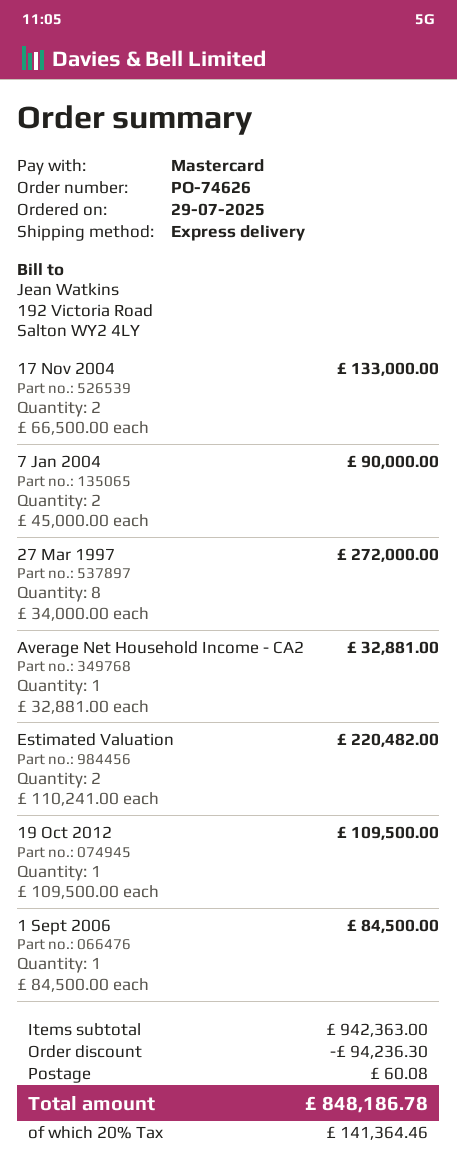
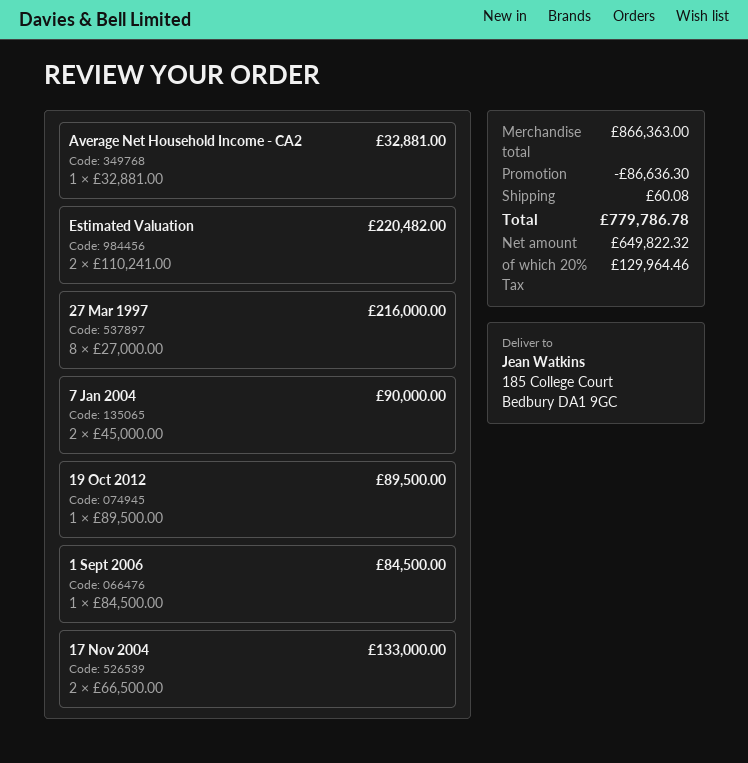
27 Mar 1997: 8 x 34000.00 = 272000.00 -> 8 x 27000.00 = 216000.00
19 Oct 2012: 1 x 109500.00 = 109500.00 -> 1 x 89500.00 = 89500.00
subtotal: 942363.00 -> 866363.00
discount: 94236.30 -> 86636.30
tax: 20% = 141364.46 -> 20% = 129964.46
total: 848186.78 -> 779786.78

